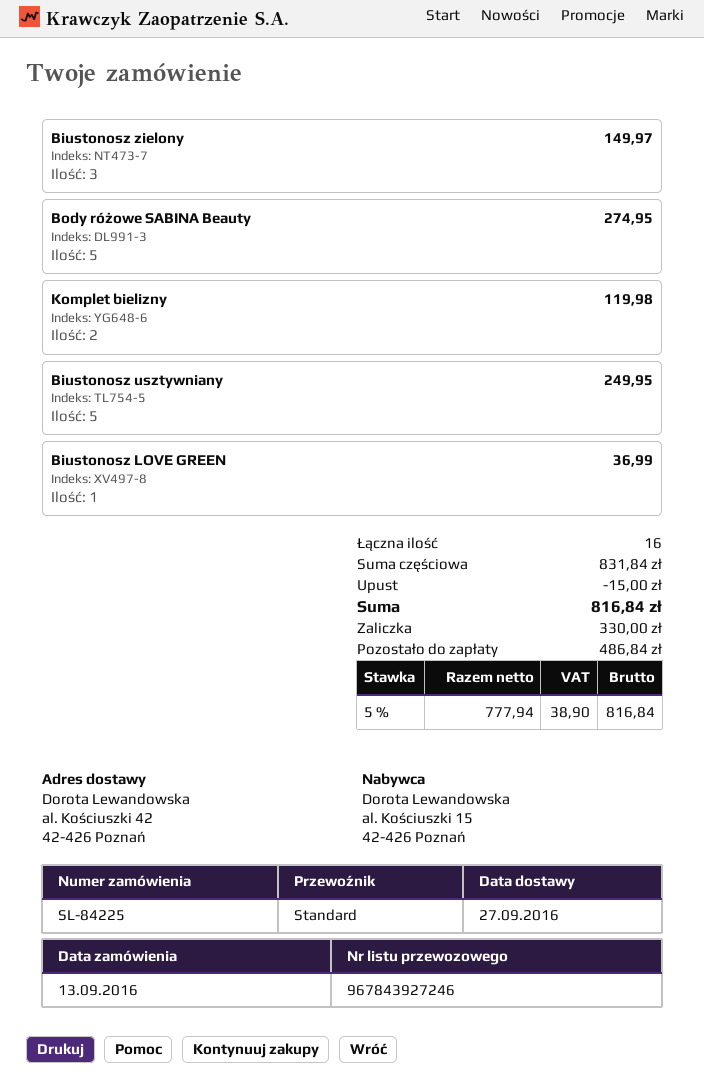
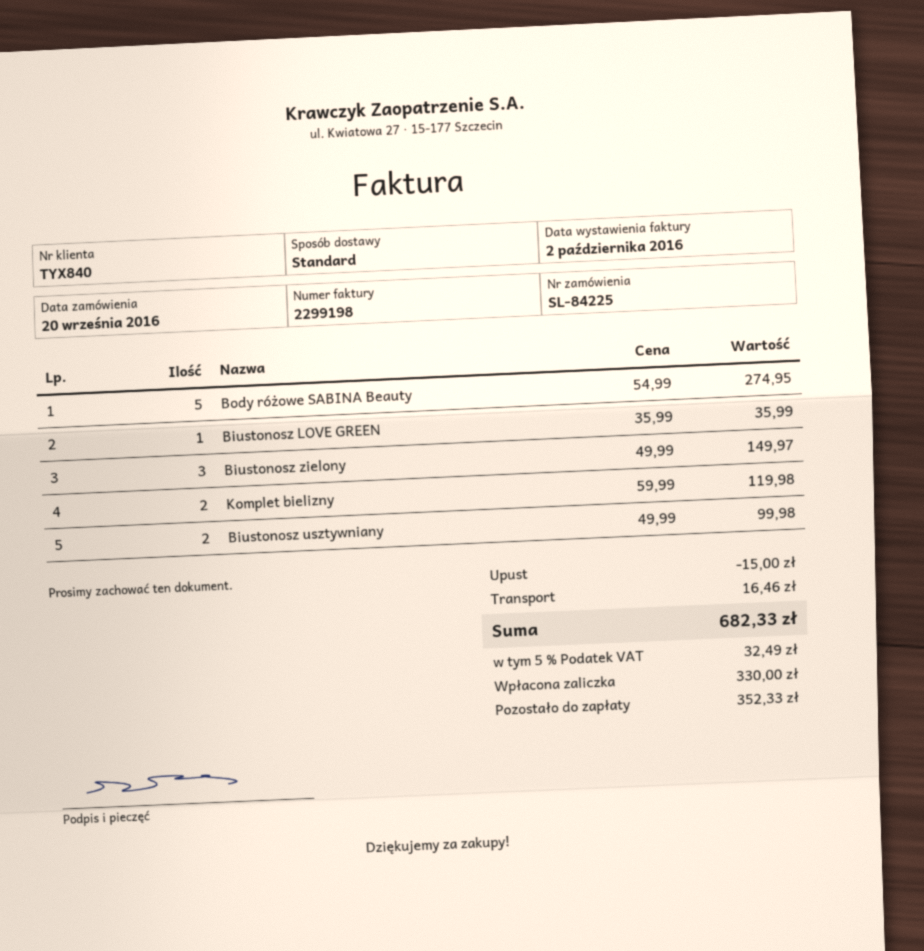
order date: 2016-09-13 -> 2016-09-20
Biustonosz usztywniany: 5 for 249.95 -> 2 for 99.98
Biustonosz LOVE GREEN: 1 for 36.99 -> 1 for 35.99
shipping: none -> 16.46
tax: 5% = 38.90 -> 5% = 32.49
total: 816.84 -> 682.33
balance: 486.84 -> 352.33

